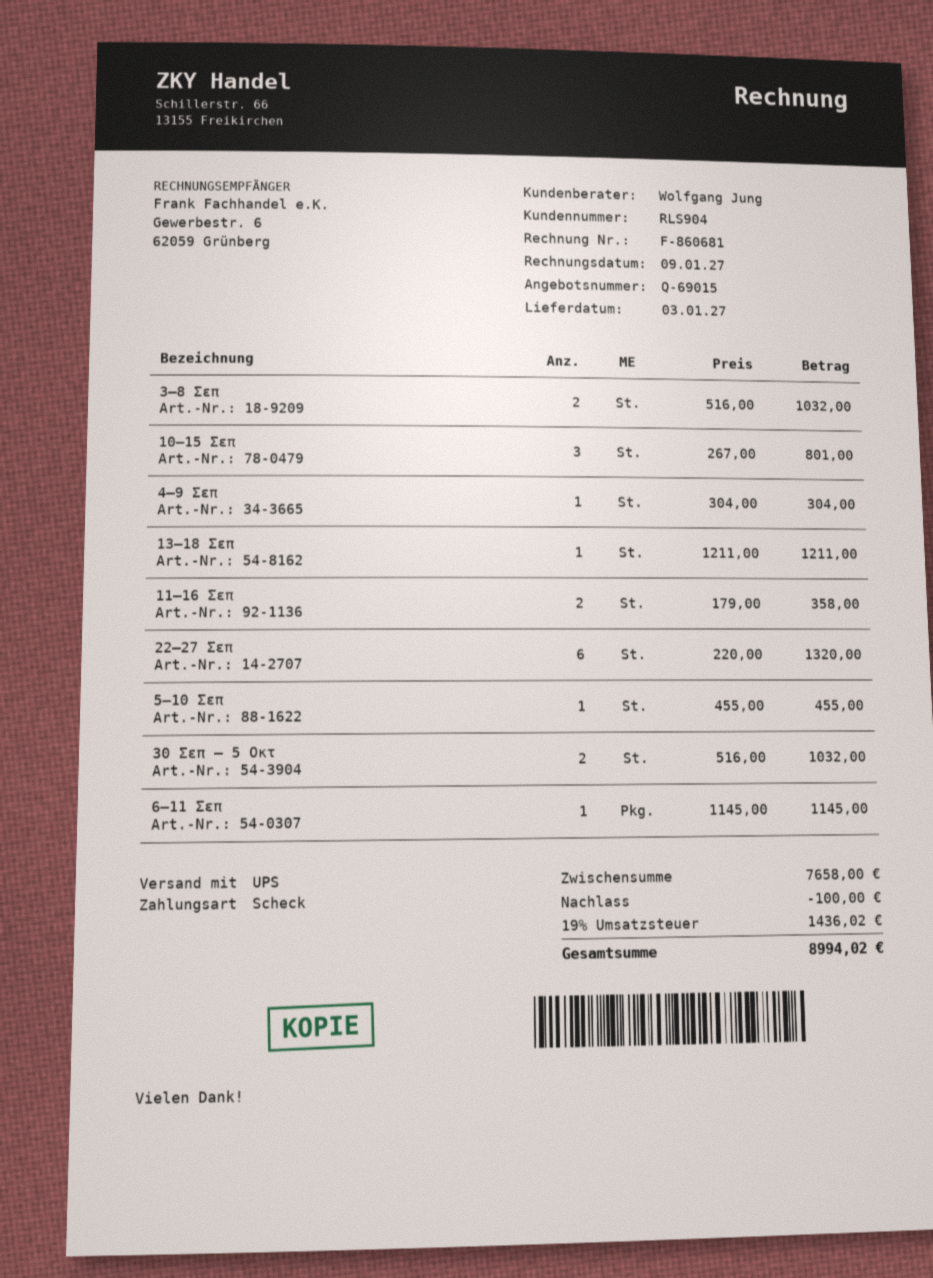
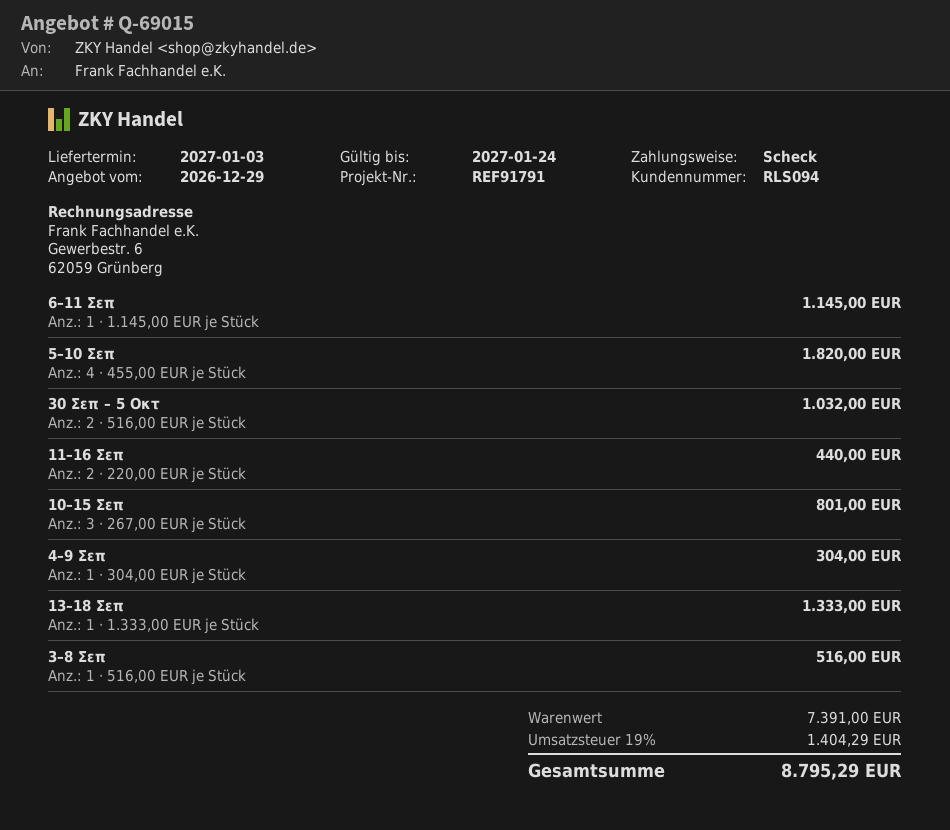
customer number: RLS904 -> RLS094
3–8 Σεπ: 2 x 516.00 = 1032.00 -> 1 x 516.00 = 516.00
13–18 Σεπ: 1 x 1211.00 = 1211.00 -> 1 x 1333.00 = 1333.00
11–16 Σεπ: 2 x 179.00 = 358.00 -> 2 x 220.00 = 440.00
22–27 Σεπ: 6 x 220.00 = 1320.00 -> none
5–10 Σεπ: 1 x 455.00 = 455.00 -> 4 x 455.00 = 1820.00
subtotal: 7658.00 -> 7391.00
discount: 100.00 -> none
tax: 19% = 1436.02 -> 19% = 1404.29
total: 8994.02 -> 8795.29

